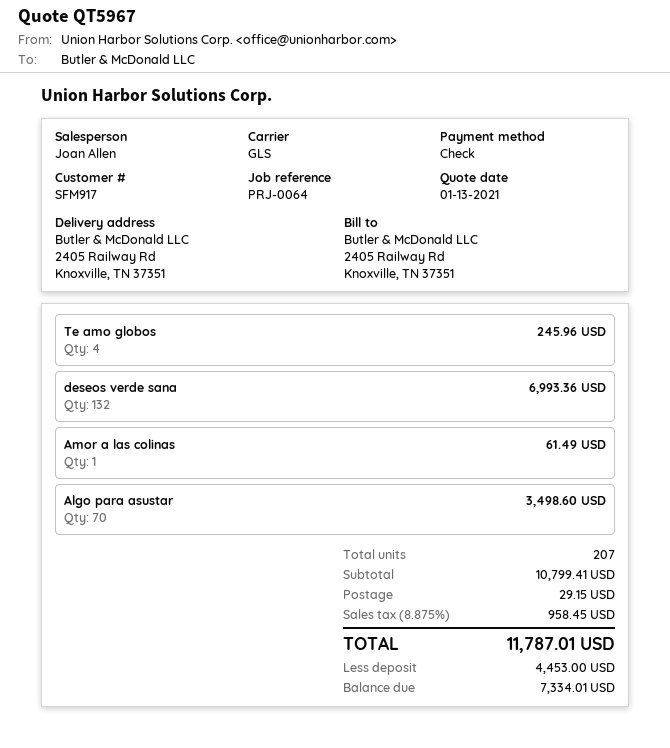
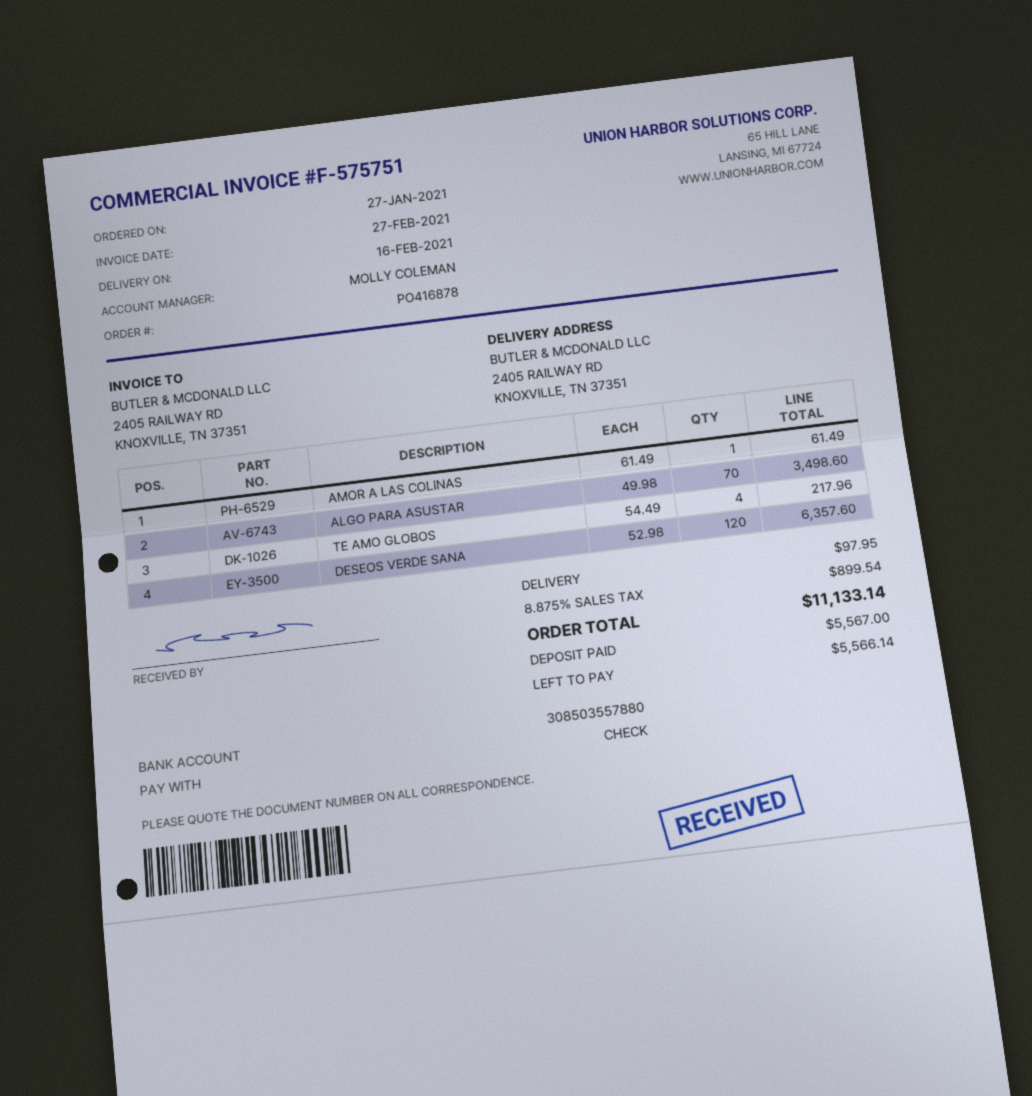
sales rep: Joan Allen -> MOLLY COLEMAN
Te amo globos: 4 for 245.96 -> 4 for 217.96
deseos verde sana: 132 for 6993.36 -> 120 for 6357.60
shipping: 29.15 -> 97.95
tax: 8.875% = 958.45 -> 8.875% = 899.54
total: 11787.01 -> 11133.14
deposit: 4453.00 -> 5567.00
balance: 7334.01 -> 5566.14

